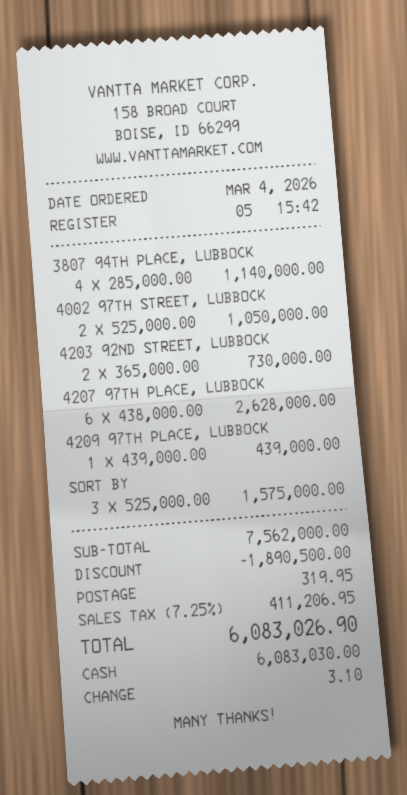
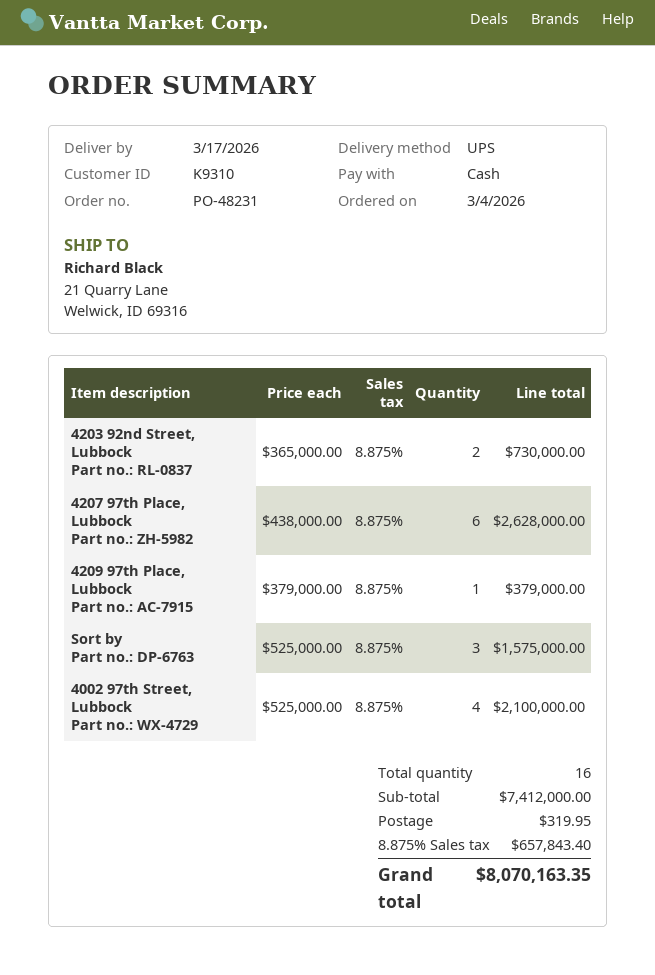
3807 94TH PLACE, LUBBOCK: 4 x 285000.00 = 1140000.00 -> none
4002 97TH STREET, LUBBOCK: 2 x 525000.00 = 1050000.00 -> 4 x 525000.00 = 2100000.00
4209 97TH PLACE, LUBBOCK: 1 x 439000.00 = 439000.00 -> 1 x 379000.00 = 379000.00
subtotal: 7562000.00 -> 7412000.00
discount: 1890500.00 -> none
tax: 7.25% = 411206.95 -> 8.875% = 657843.40
total: 6083026.90 -> 8070163.35

